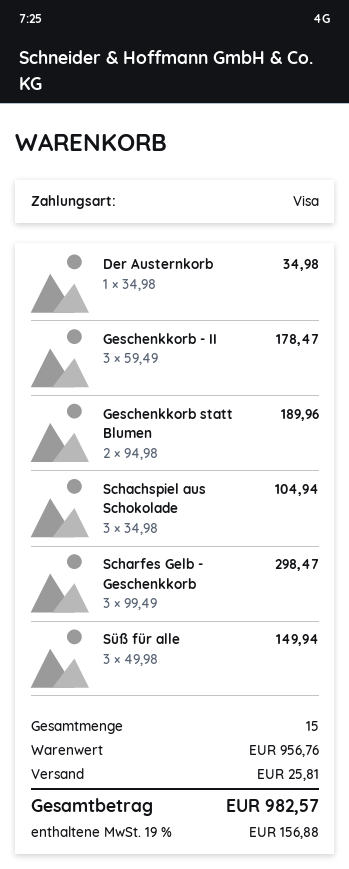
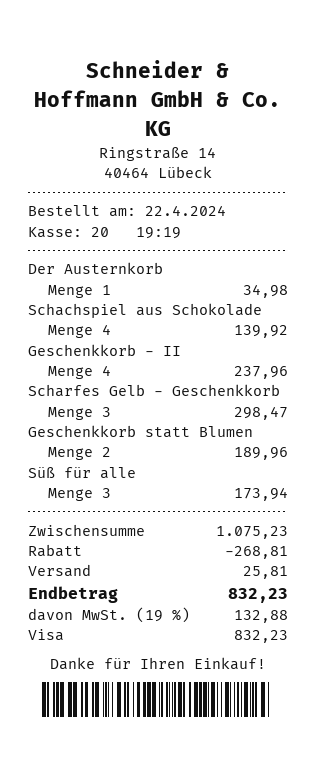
Geschenkkorb - II: 3 for 178.47 -> 4 for 237.96
Schachspiel aus Schokolade: 3 for 104.94 -> 4 for 139.92
Süß für alle: 3 for 149.94 -> 3 for 173.94
subtotal: 956.76 -> 1075.23
discount: none -> 268.81
tax: 19% = 156.88 -> 19% = 132.88
total: 982.57 -> 832.23

